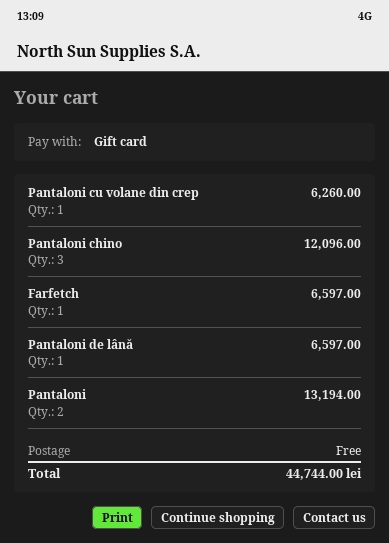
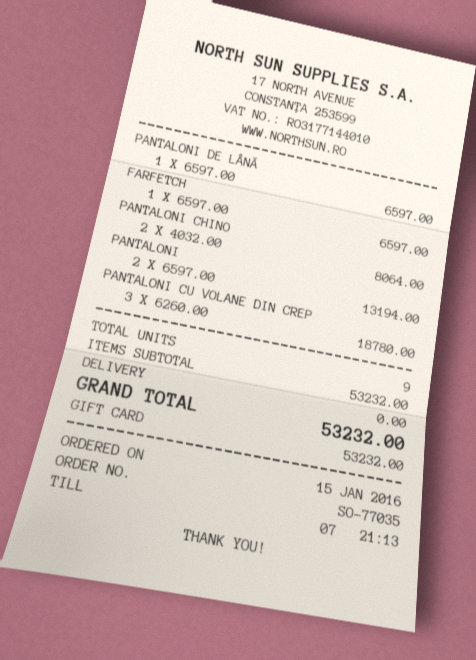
Pantaloni cu volane din crep: 1 for 6260.00 -> 3 for 18780.00
Pantaloni chino: 3 for 12096.00 -> 2 for 8064.00
total: 44744.00 -> 53232.00

